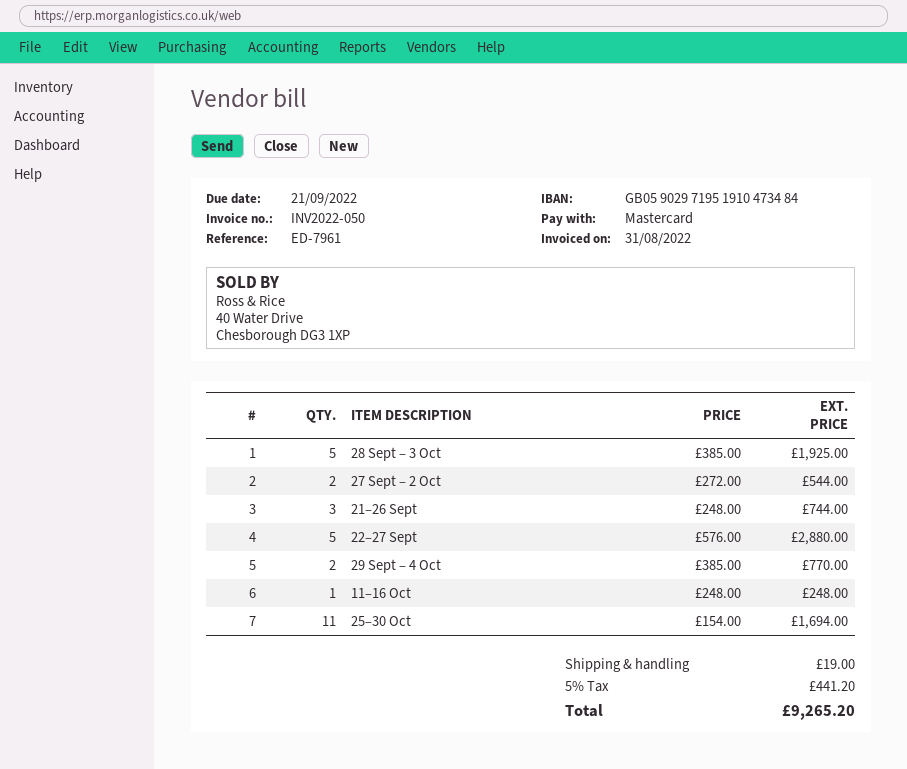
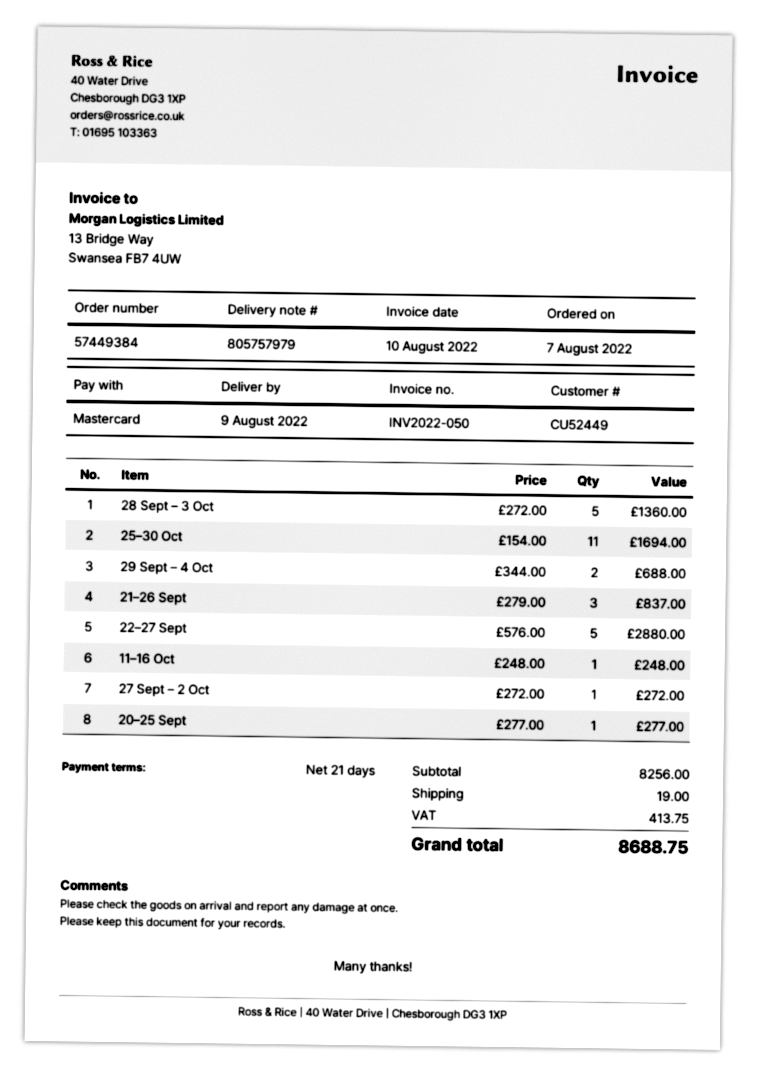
invoice date: 2022-08-31 -> 2022-08-10
28 Sept – 3 Oct: 5 x 385.00 = 1925.00 -> 5 x 272.00 = 1360.00
27 Sept – 2 Oct: 2 x 272.00 = 544.00 -> 1 x 272.00 = 272.00
21–26 Sept: 3 x 248.00 = 744.00 -> 3 x 279.00 = 837.00
29 Sept – 4 Oct: 2 x 385.00 = 770.00 -> 2 x 344.00 = 688.00
20–25 Sept: none -> 1 x 277.00 = 277.00
tax: 441.20 -> 413.75
total: 9265.20 -> 8688.75

